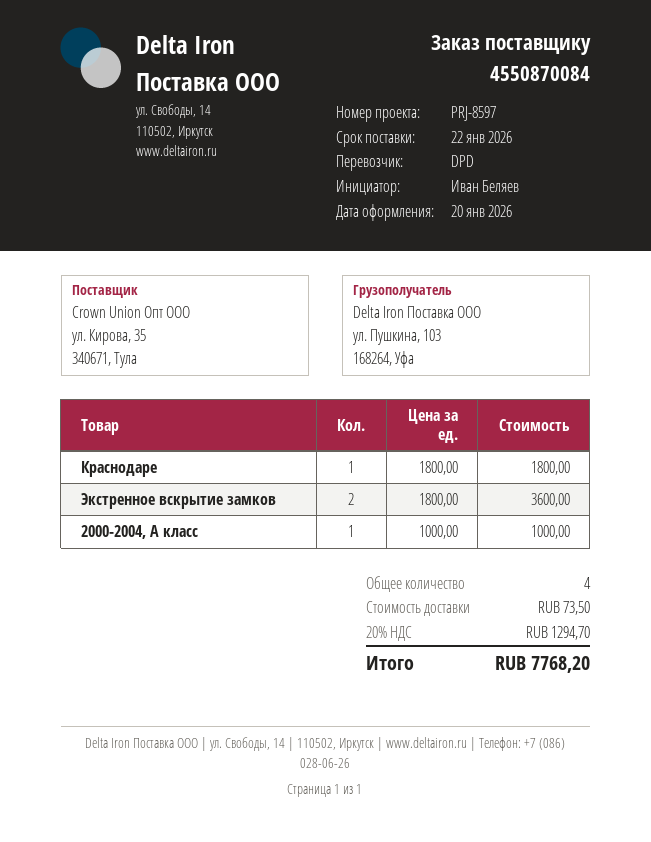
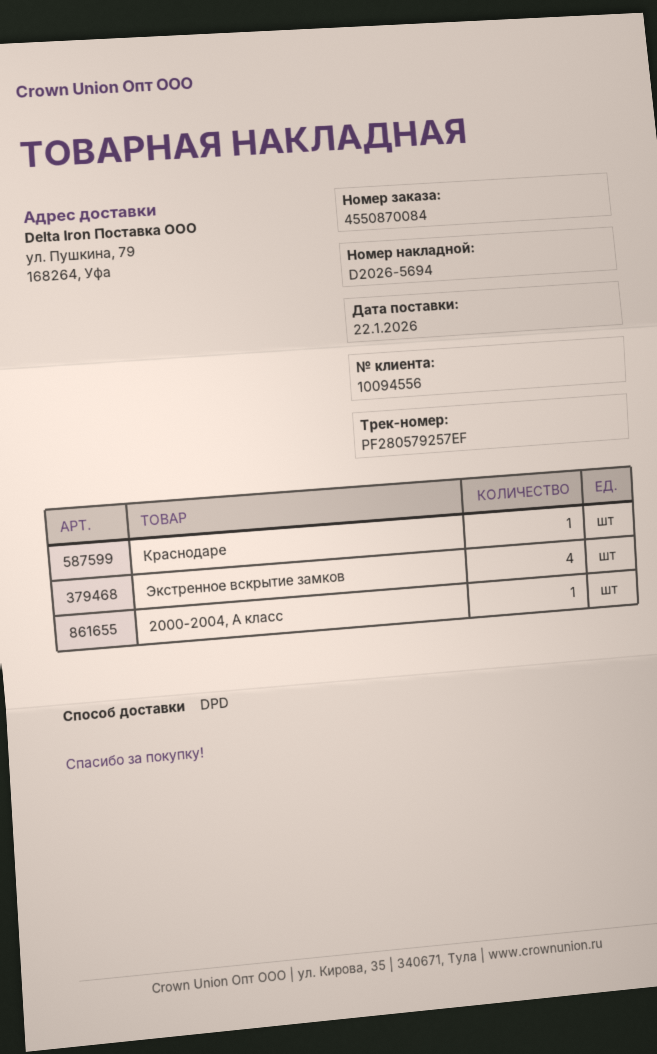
ship to: ул. Пушкина, 103, 168264, Уфа -> ул. Пушкина, 79, 168264, Уфа
Экстренное вскрытие замков: 2 -> 4

